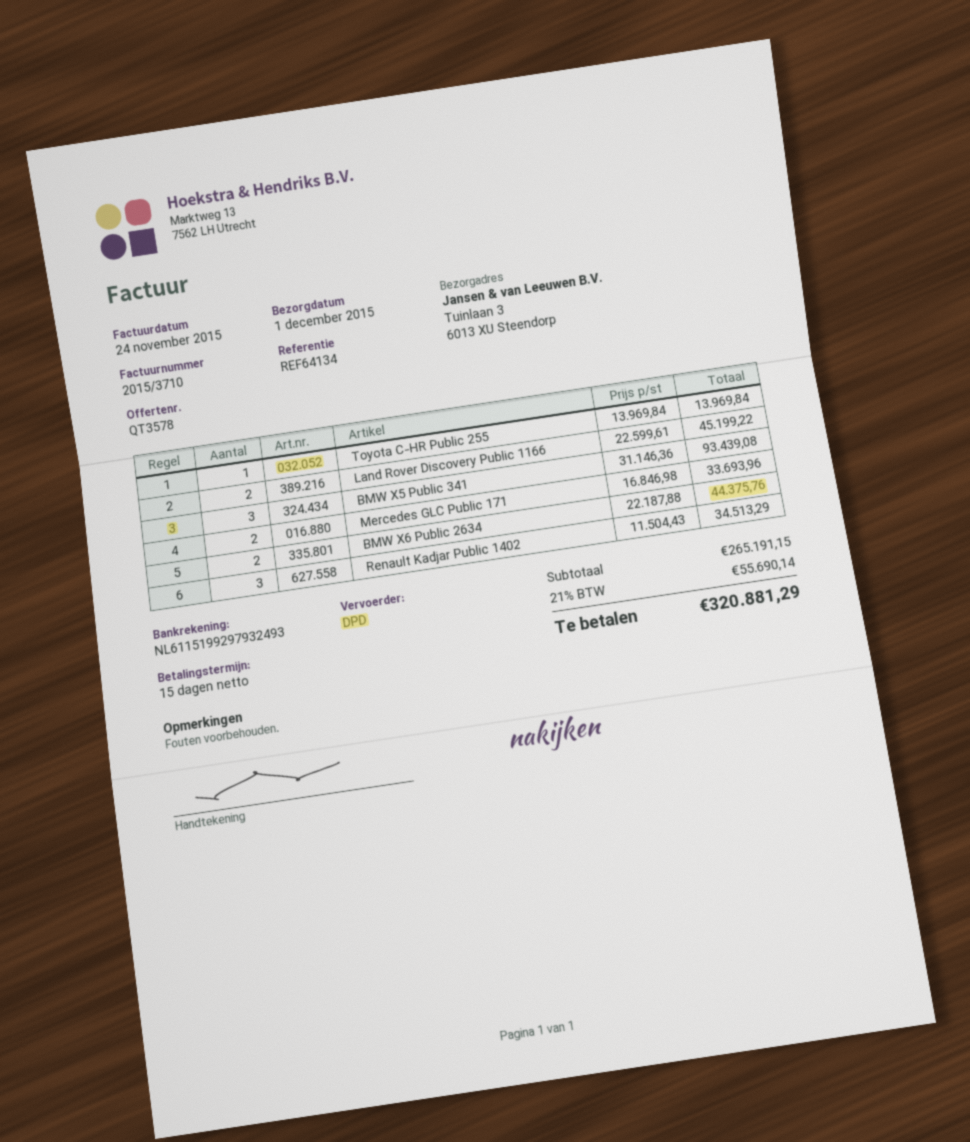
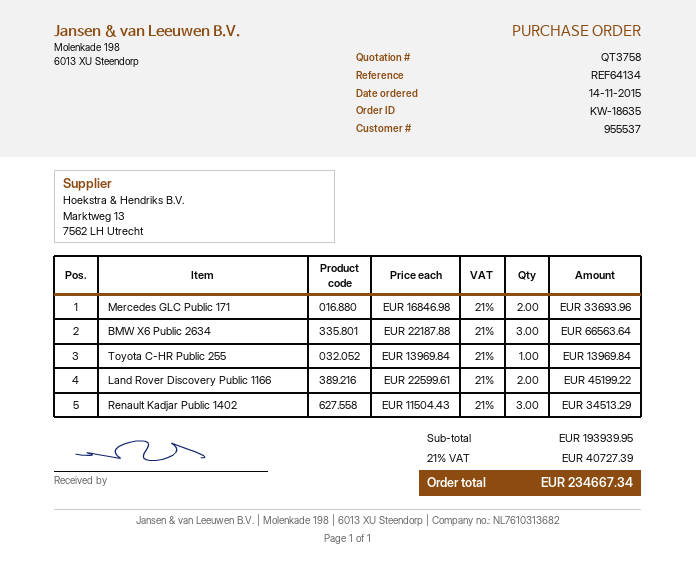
quote number: QT3578 -> QT3758
BMW X5 Public 341: 3 x 31146.36 = 93439.08 -> none
BMW X6 Public 2634: 2 x 22187.88 = 44375.76 -> 3 x 22187.88 = 66563.64
subtotal: 265191.15 -> 193939.95
tax: 21% = 55690.14 -> 21% = 40727.39
total: 320881.29 -> 234667.34

